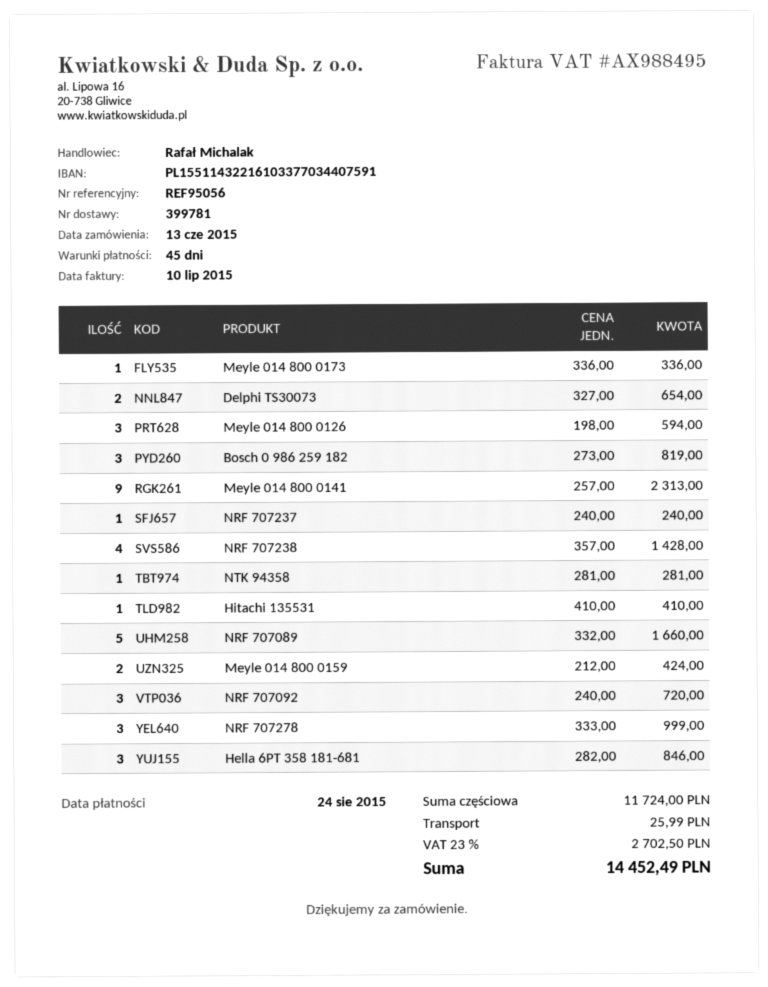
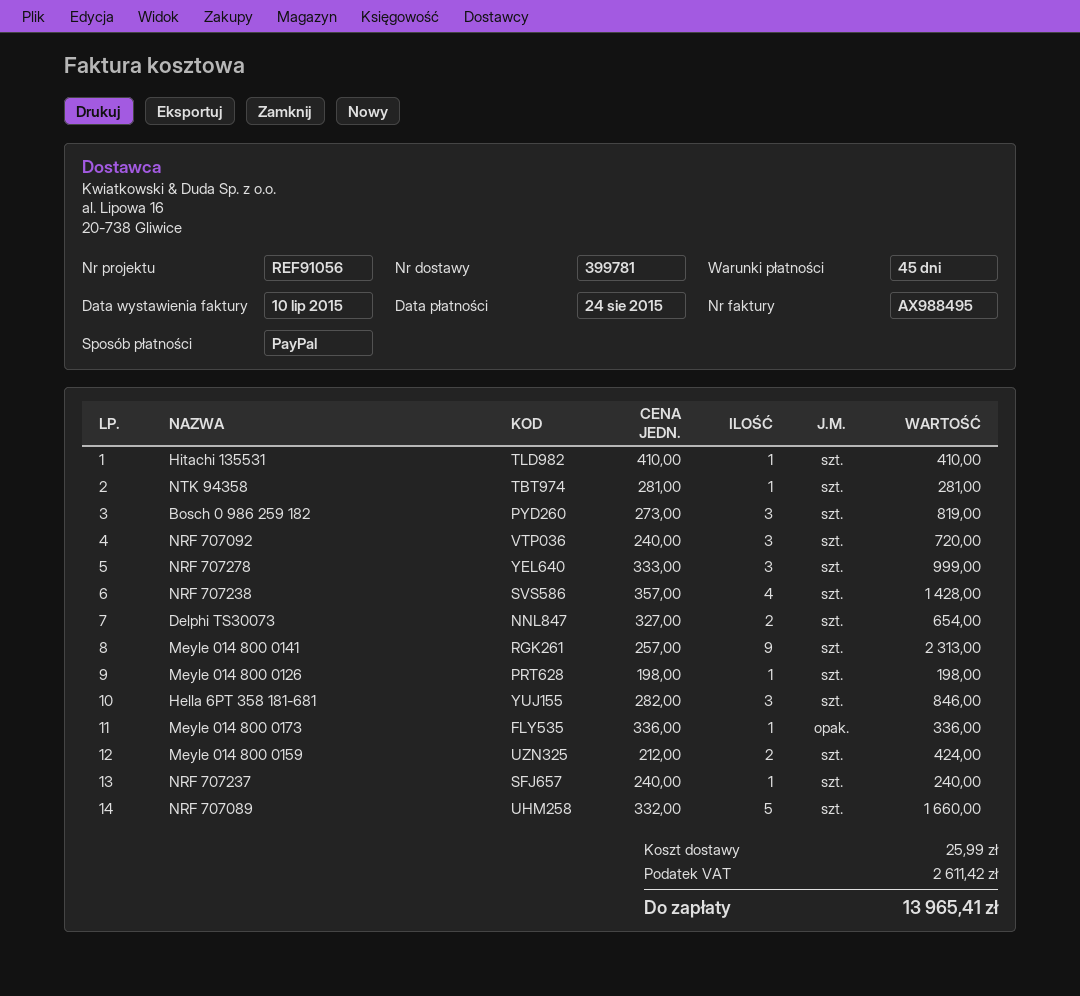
reference: REF95056 -> REF91056
Meyle 014 800 0126: 3 x 198.00 = 594.00 -> 1 x 198.00 = 198.00
tax: 2702.50 -> 2611.42
total: 14452.49 -> 13965.41

